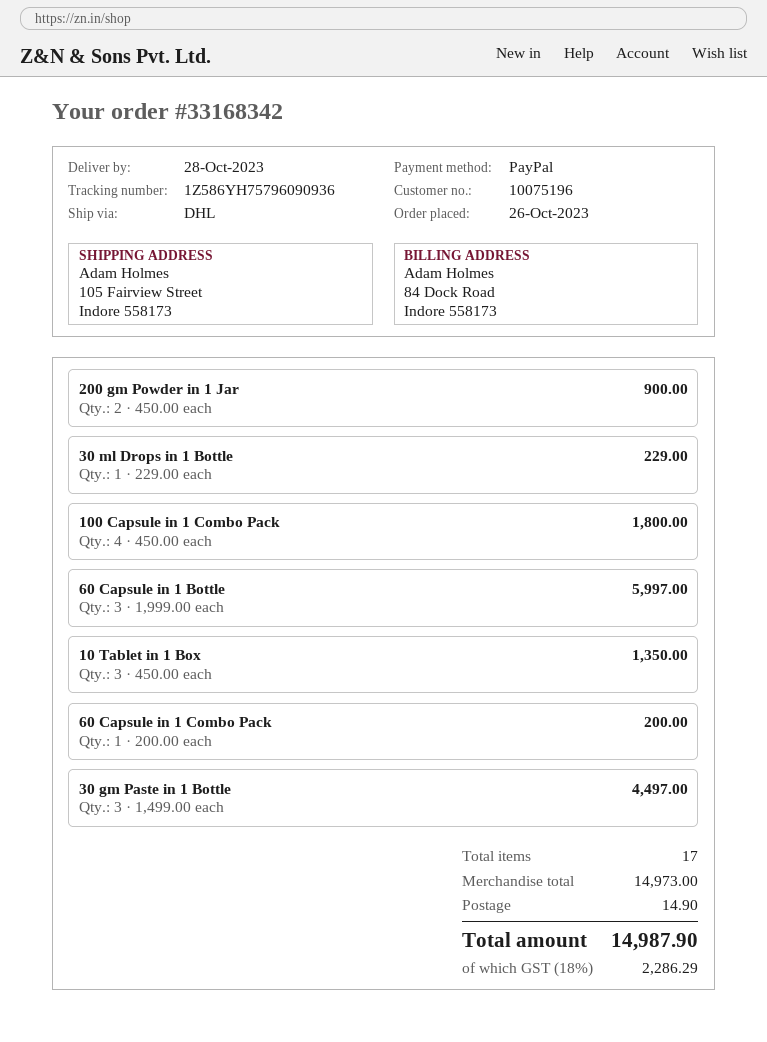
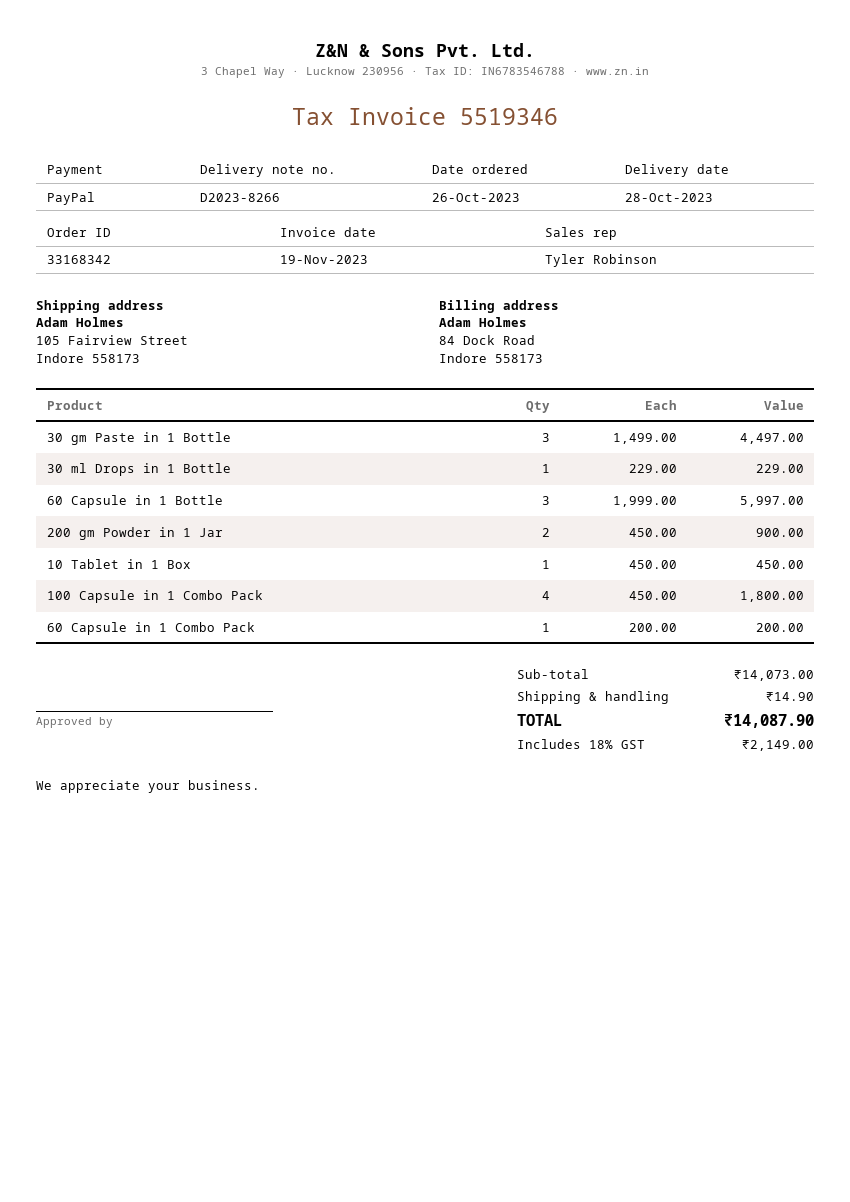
10 Tablet in 1 Box: 3 x 450.00 = 1350.00 -> 1 x 450.00 = 450.00
subtotal: 14973.00 -> 14073.00
tax: 18% = 2286.29 -> 18% = 2149.00
total: 14987.90 -> 14087.90

